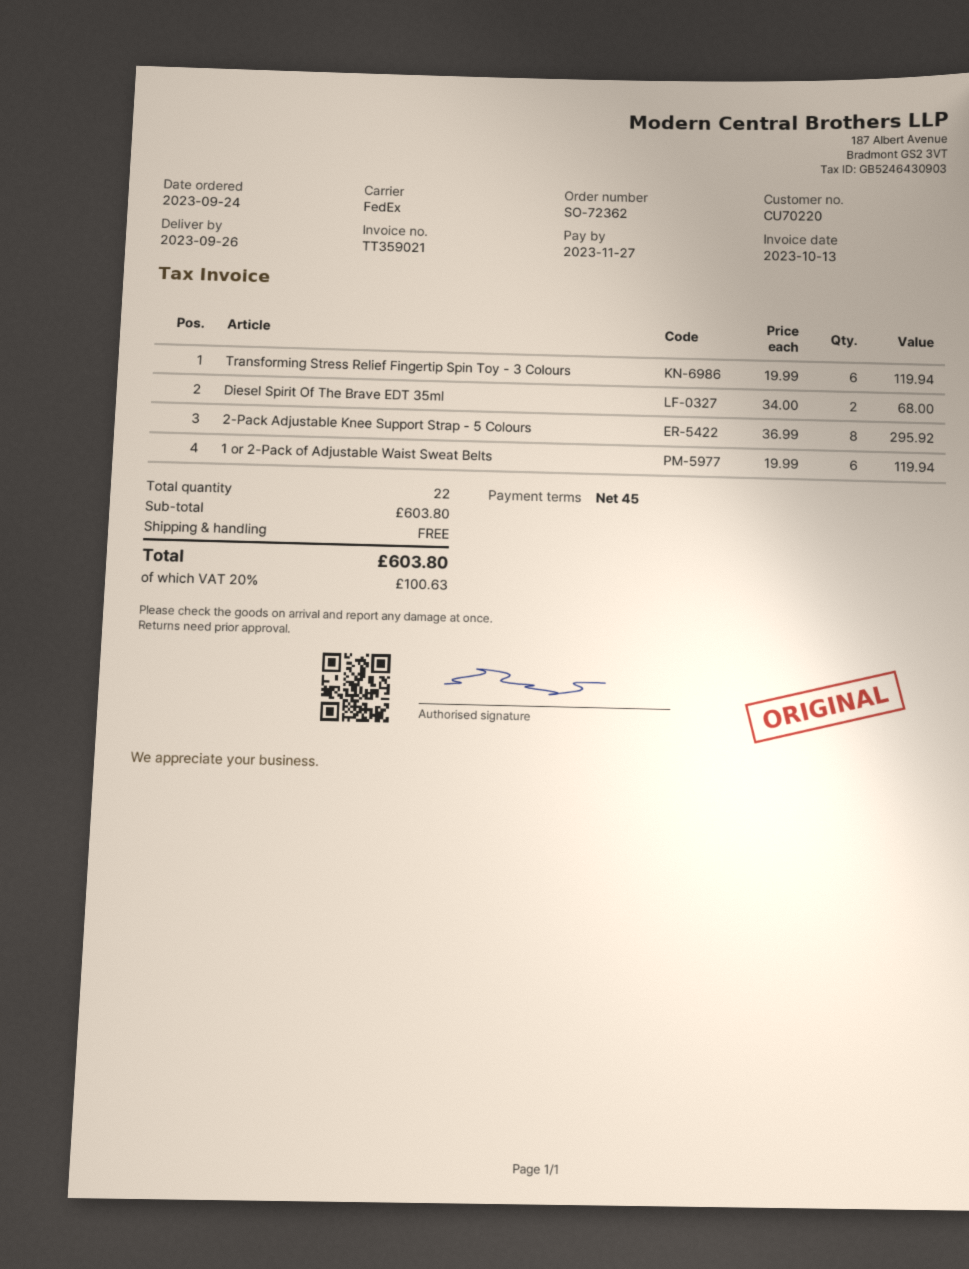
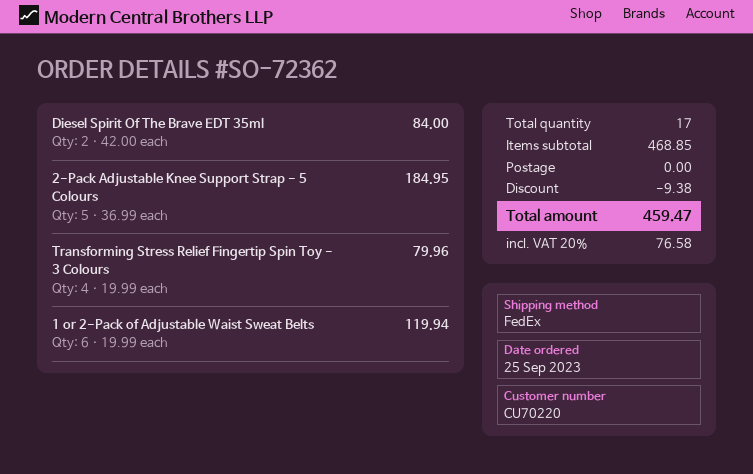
order date: 2023-09-24 -> 2023-09-25
Transforming Stress Relief Fingertip Spin Toy - 3 Colours: 6 x 19.99 = 119.94 -> 4 x 19.99 = 79.96
Diesel Spirit Of The Brave EDT 35ml: 2 x 34.00 = 68.00 -> 2 x 42.00 = 84.00
2-Pack Adjustable Knee Support Strap - 5 Colours: 8 x 36.99 = 295.92 -> 5 x 36.99 = 184.95
total quantity: 22 -> 17
subtotal: 603.80 -> 468.85
discount: none -> 9.38
tax: 20% = 100.63 -> 20% = 76.58
total: 603.80 -> 459.47

